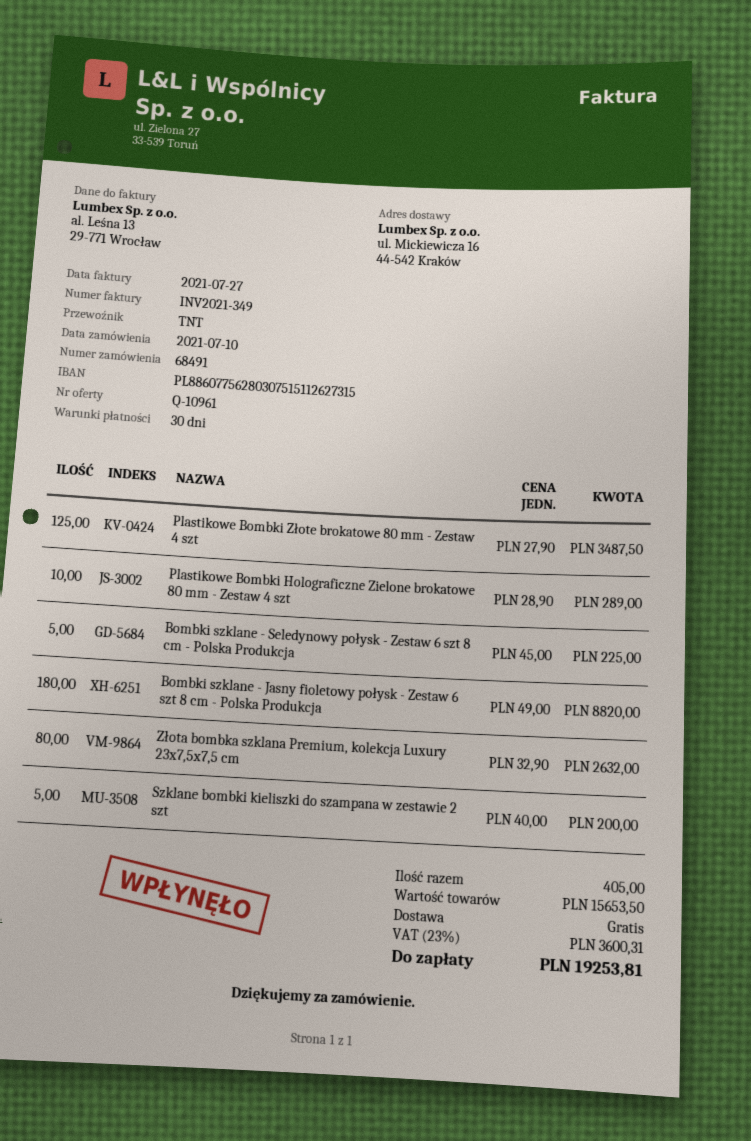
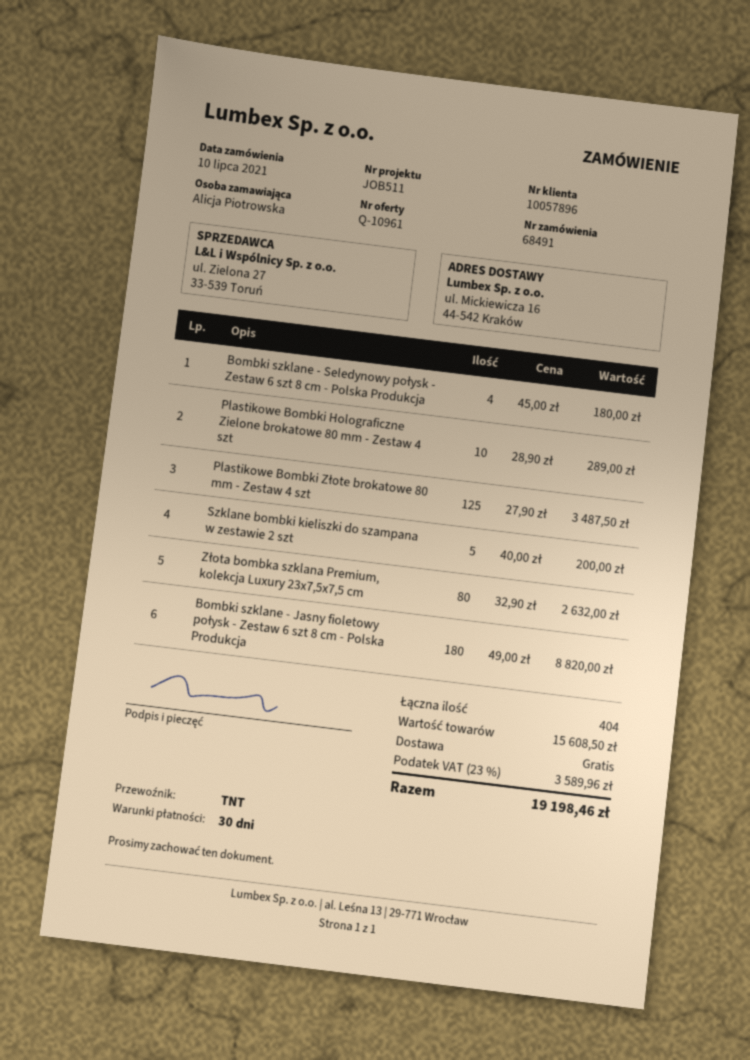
Bombki szklane - Seledynowy połysk - Zestaw 6 szt 8 cm - Polska Produkcja: 5 x 45.00 = 225.00 -> 4 x 45.00 = 180.00
total quantity: 405 -> 404
subtotal: 15653.50 -> 15608.50
tax: 23% = 3600.31 -> 23% = 3589.96
total: 19253.81 -> 19198.46

